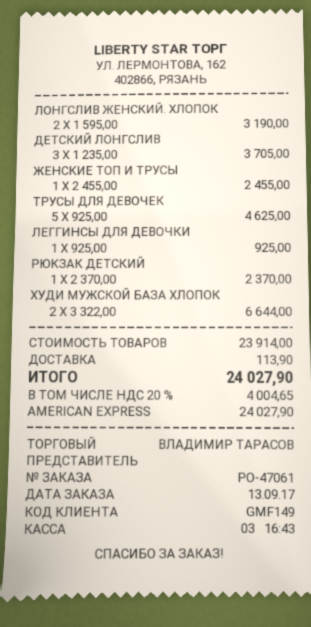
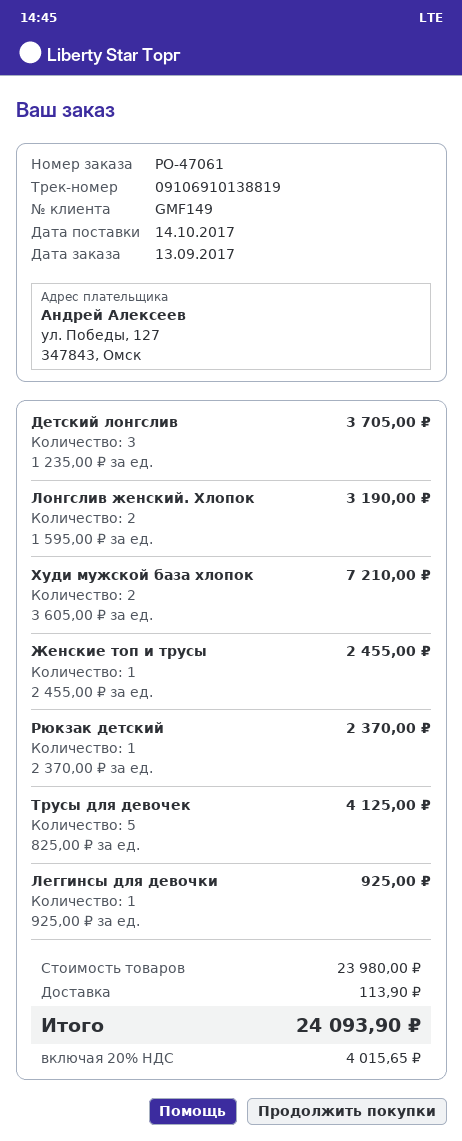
ТРУСЫ ДЛЯ ДЕВОЧЕК: 5 x 925.00 = 4625.00 -> 5 x 825.00 = 4125.00
ХУДИ МУЖСКОЙ БАЗА ХЛОПОК: 2 x 3322.00 = 6644.00 -> 2 x 3605.00 = 7210.00
subtotal: 23914.00 -> 23980.00
tax: 20% = 4004.65 -> 20% = 4015.65
total: 24027.90 -> 24093.90

